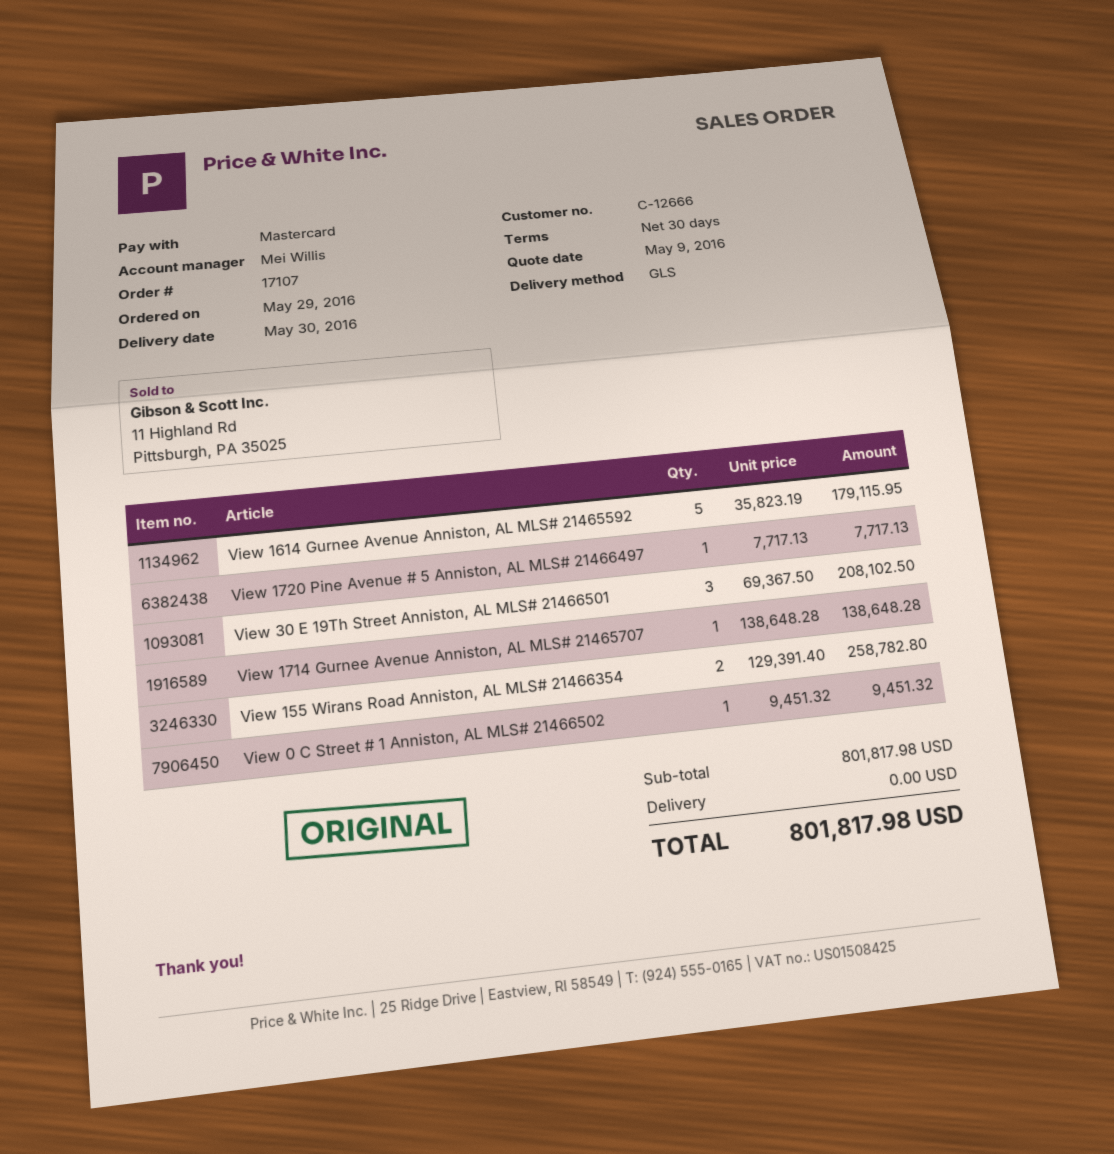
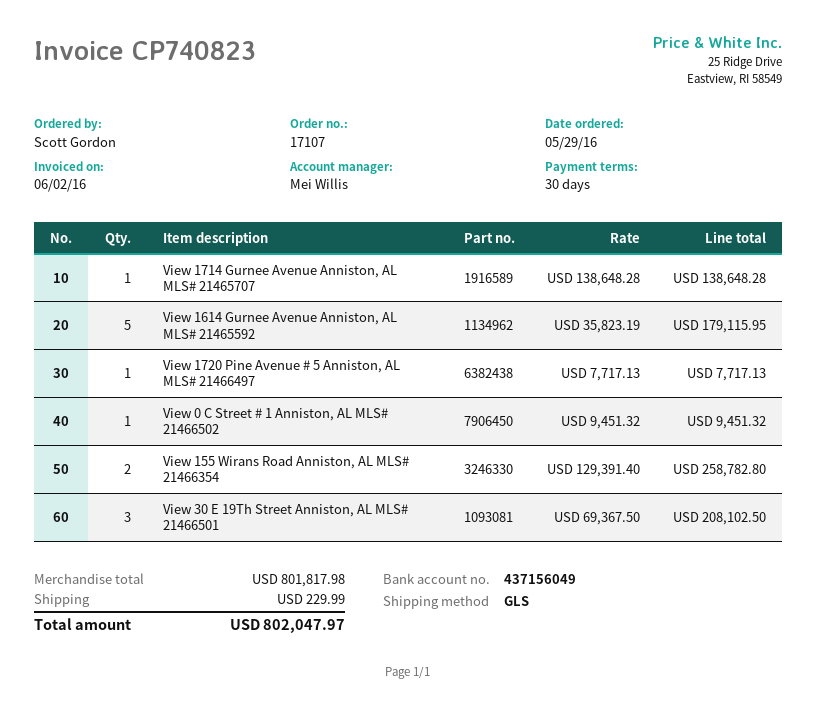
shipping: 0.00 -> 229.99
total: 801817.98 -> 802047.97

